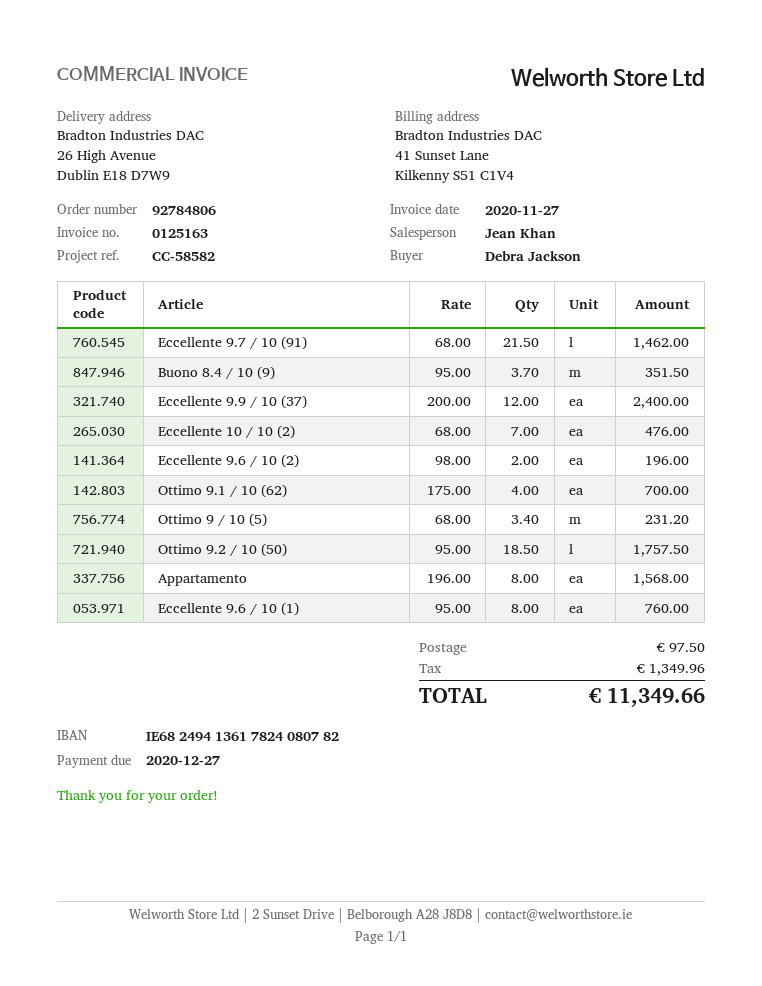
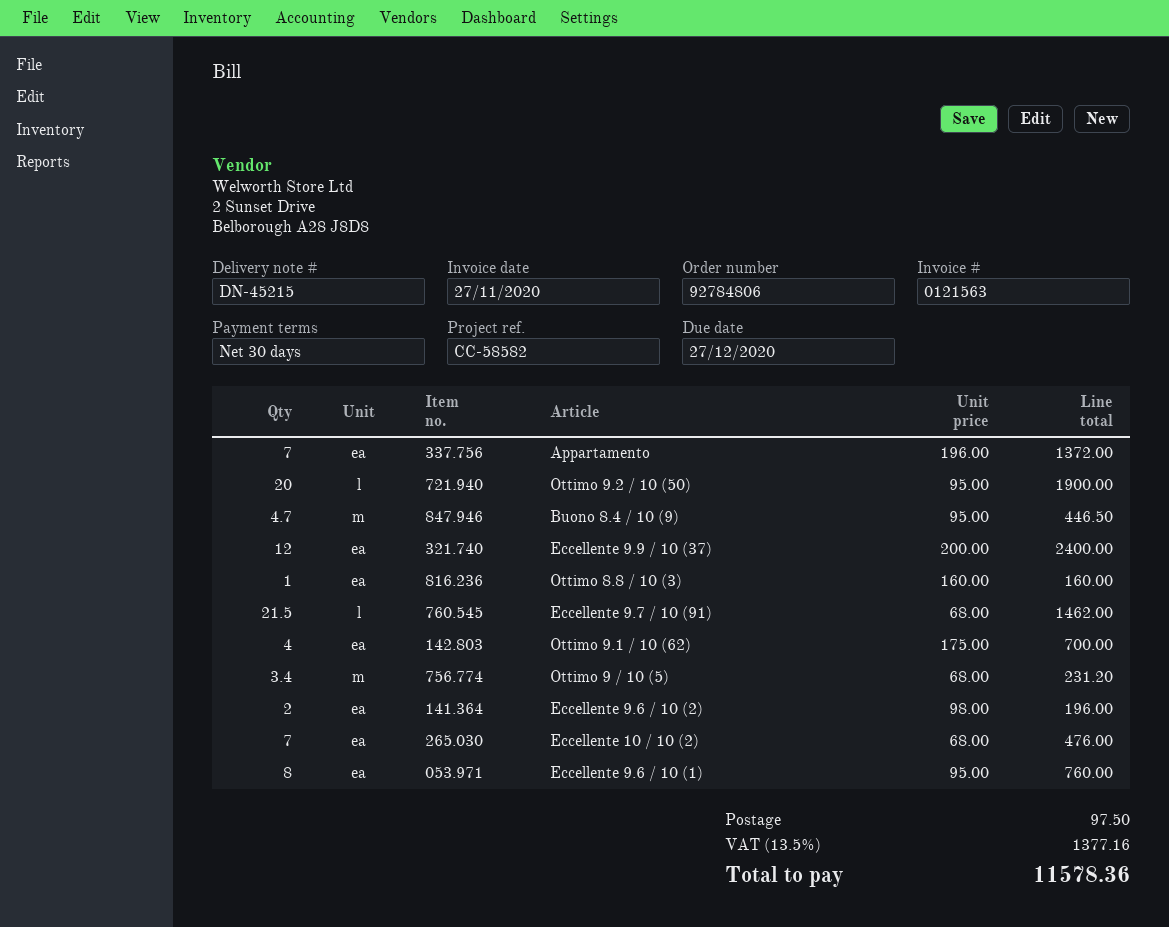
invoice number: 0125163 -> 0121563
Buono 8.4 / 10 (9): 3.7 x 95.00 = 351.50 -> 4.7 x 95.00 = 446.50
Ottimo 9.2 / 10 (50): 18.5 x 95.00 = 1757.50 -> 20 x 95.00 = 1900.00
Appartamento: 8 x 196.00 = 1568.00 -> 7 x 196.00 = 1372.00
Ottimo 8.8 / 10 (3): none -> 1 x 160.00 = 160.00
tax: 1349.96 -> 1377.16
total: 11349.66 -> 11578.36

